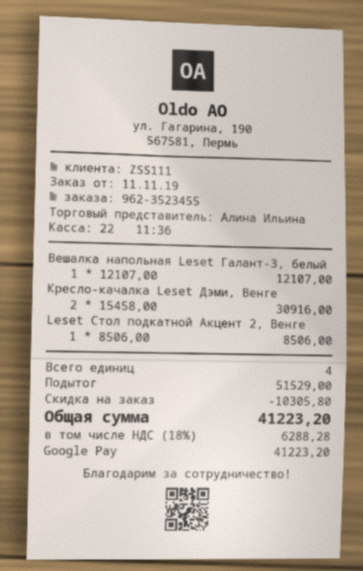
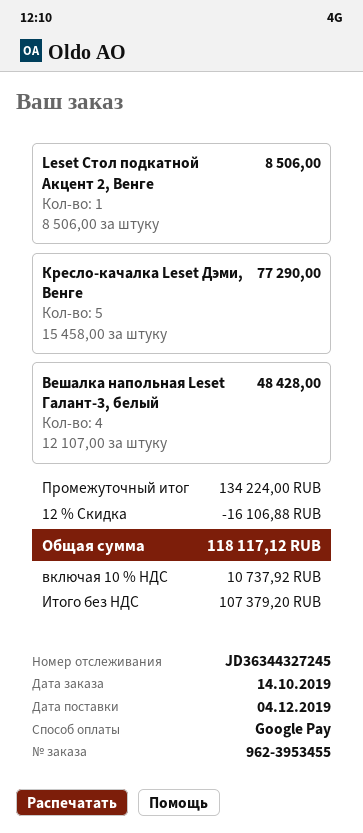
order number: 962-3523455 -> 962-3953455
order date: 2019-11-11 -> 2019-10-14
Вешалка напольная Leset Галант-3, белый: 1 x 12107.00 = 12107.00 -> 4 x 12107.00 = 48428.00
Кресло-качалка Leset Дэми, Венге: 2 x 15458.00 = 30916.00 -> 5 x 15458.00 = 77290.00
subtotal: 51529.00 -> 134224.00
discount: 10305.80 -> 16106.88
tax: 18% = 6288.28 -> 10% = 10737.92
total: 41223.20 -> 118117.12

